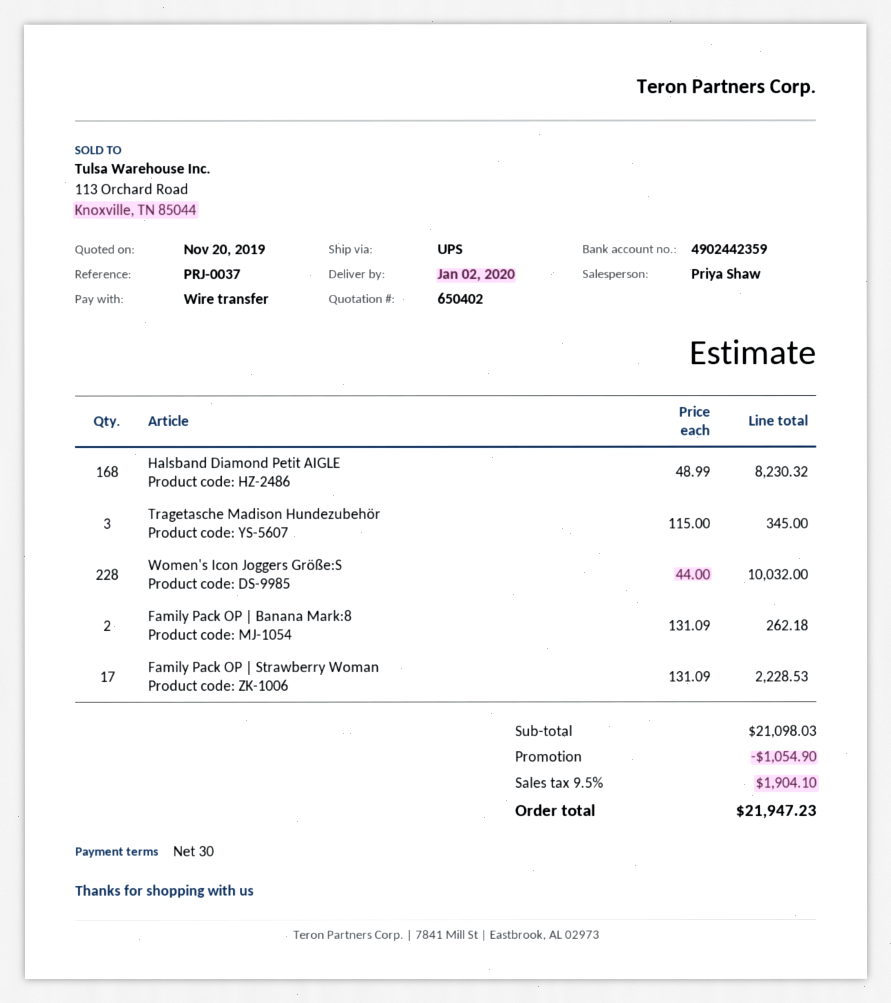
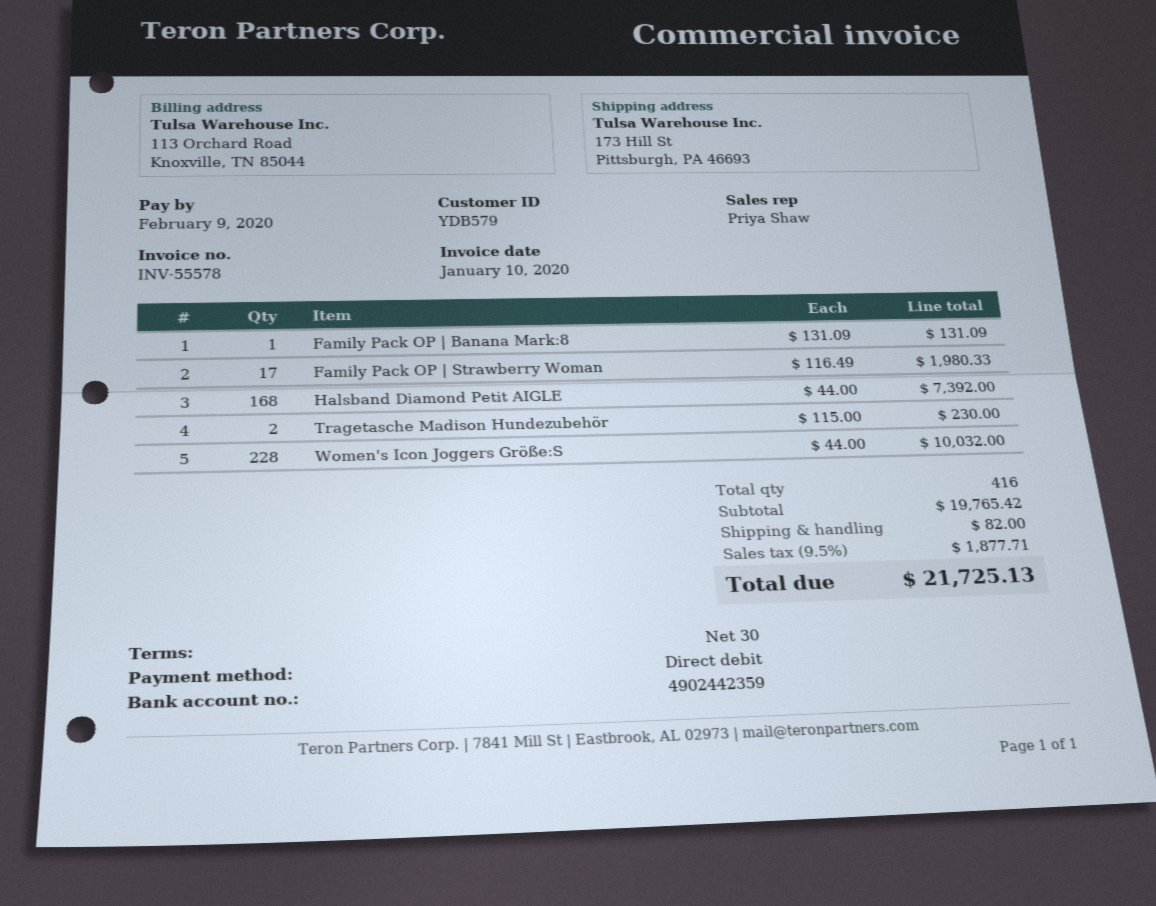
payment method: bank transfer -> direct debit
Halsband Diamond Petit AIGLE: 168 x 48.99 = 8230.32 -> 168 x 44.00 = 7392.00
Tragetasche Madison Hundezubehör: 3 x 115.00 = 345.00 -> 2 x 115.00 = 230.00
Family Pack OP | Banana Mark:8: 2 x 131.09 = 262.18 -> 1 x 131.09 = 131.09
Family Pack OP | Strawberry Woman: 17 x 131.09 = 2228.53 -> 17 x 116.49 = 1980.33
subtotal: 21098.03 -> 19765.42
discount: 1054.90 -> none
shipping: none -> 82.00
tax: 9.5% = 1904.10 -> 9.5% = 1877.71
total: 21947.23 -> 21725.13

